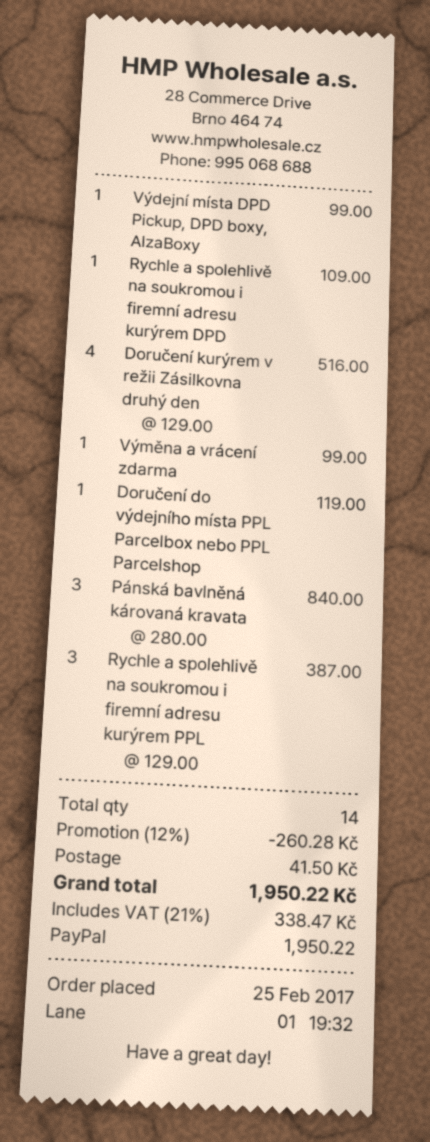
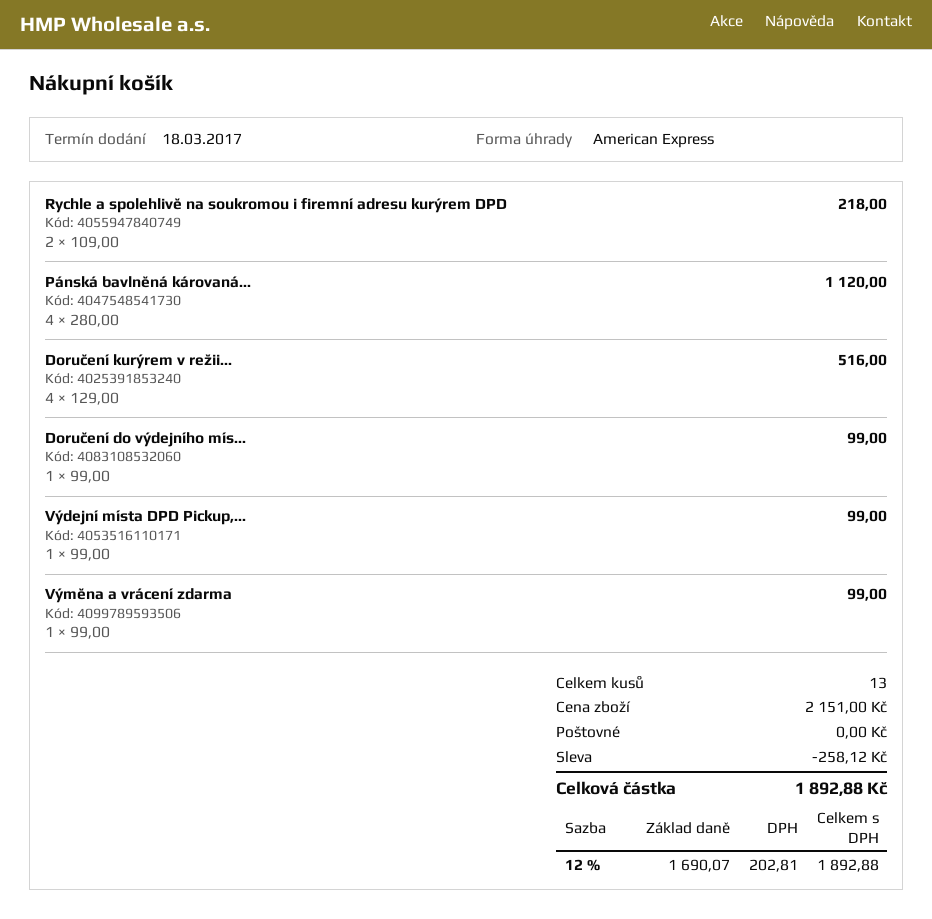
payment method: PayPal -> American Express
Rychle a spolehlivě na soukromou i firemní adresu kurýrem DPD: 1 x 109.00 = 109.00 -> 2 x 109.00 = 218.00
Doručení do výdejního místa PPL Parcelbox nebo PPL Parcelshop: 1 x 119.00 = 119.00 -> 1 x 99.00 = 99.00
Pánská bavlněná károvaná kravata: 3 x 280.00 = 840.00 -> 4 x 280.00 = 1120.00
Rychle a spolehlivě na soukromou i firemní adresu kurýrem PPL: 3 x 129.00 = 387.00 -> none
total quantity: 14 -> 13
discount: 260.28 -> 258.12
shipping: 41.50 -> 0.00
tax: 21% = 338.47 -> 12% = 202.81
total: 1950.22 -> 1892.88

